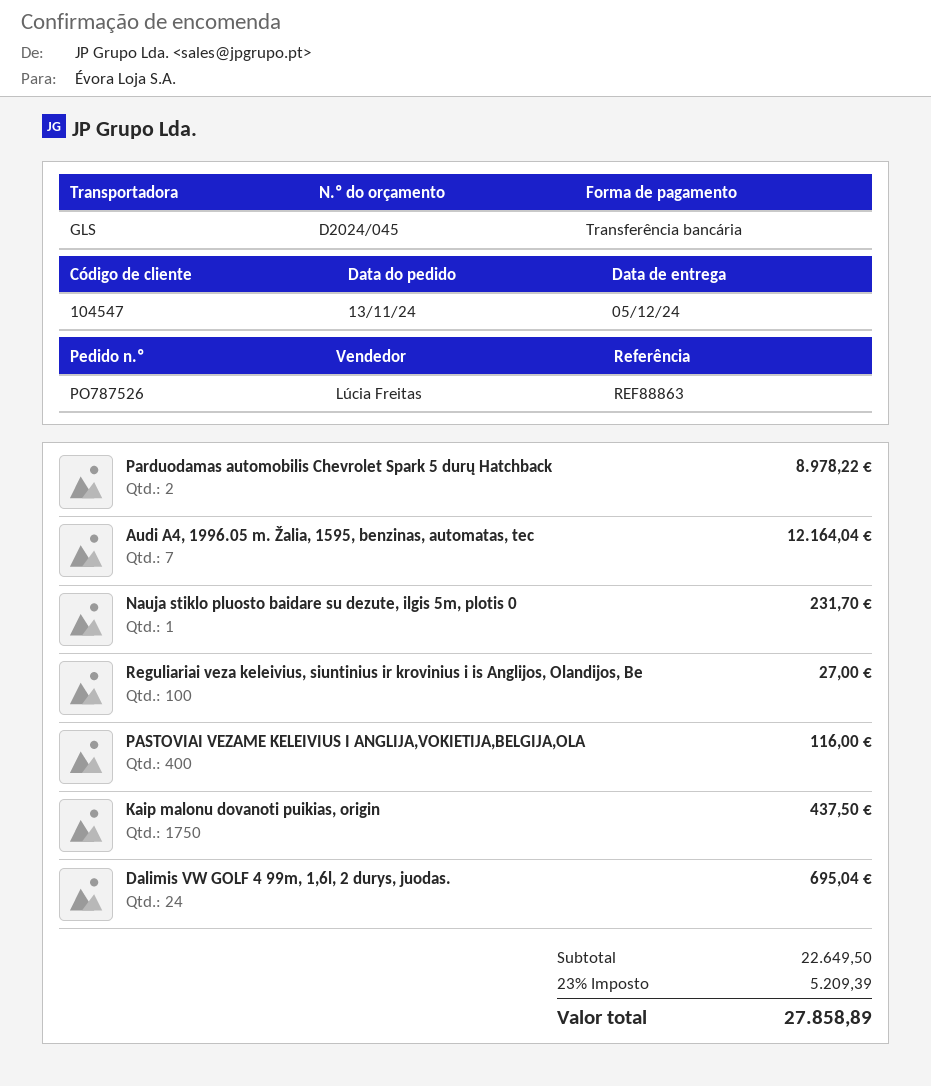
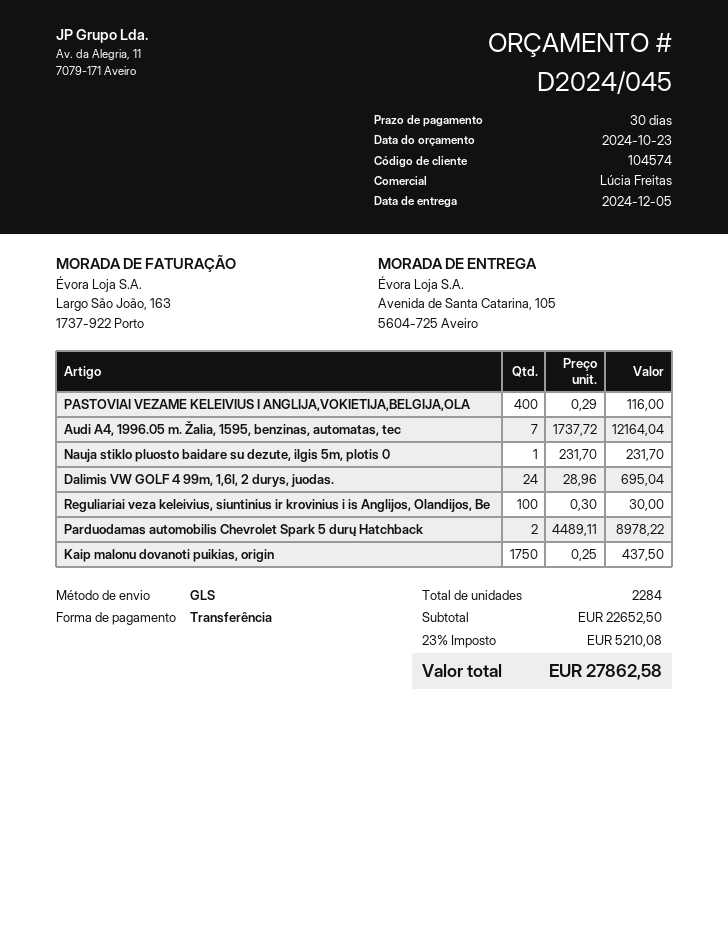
customer number: 104547 -> 104574
Reguliariai veza keleivius, siuntinius ir krovinius i is Anglijos, Olandijos, Be: 100 for 27.00 -> 100 for 30.00
subtotal: 22649.50 -> 22652.50
tax: 23% = 5209.39 -> 23% = 5210.08
total: 27858.89 -> 27862.58

